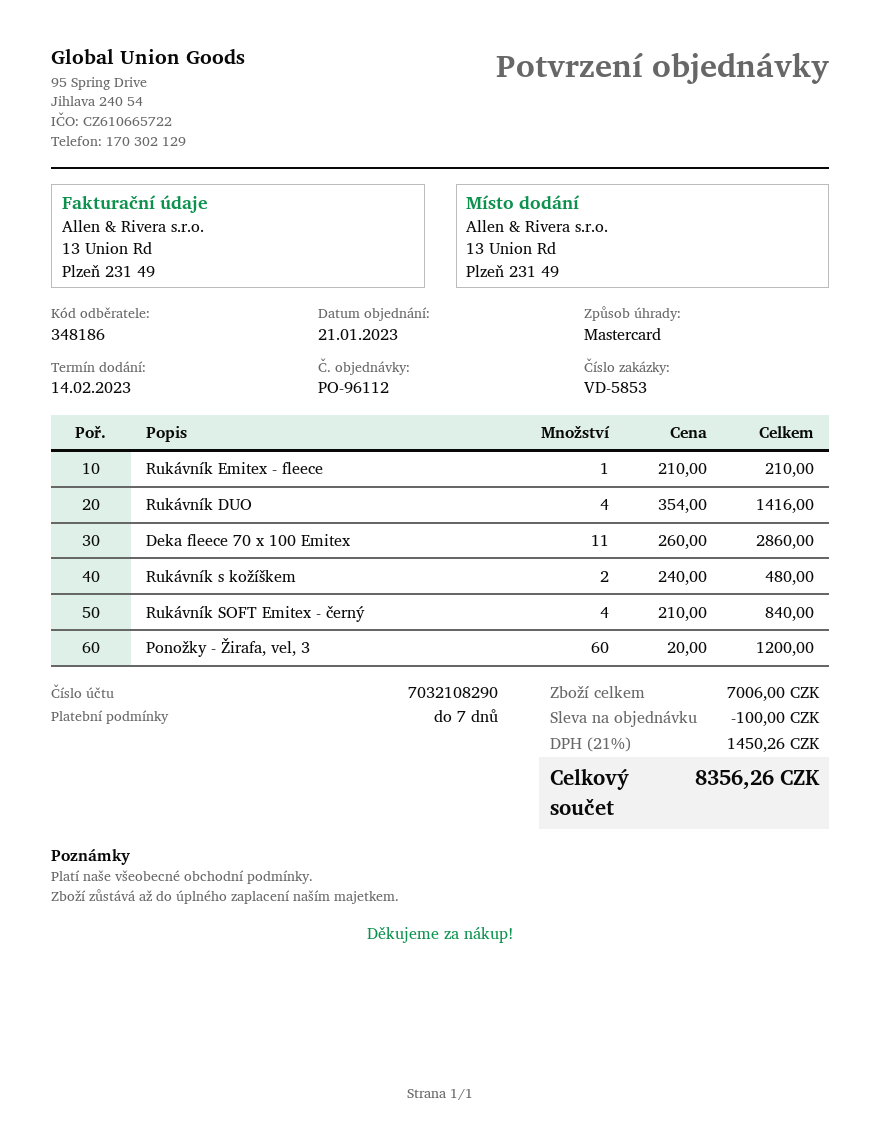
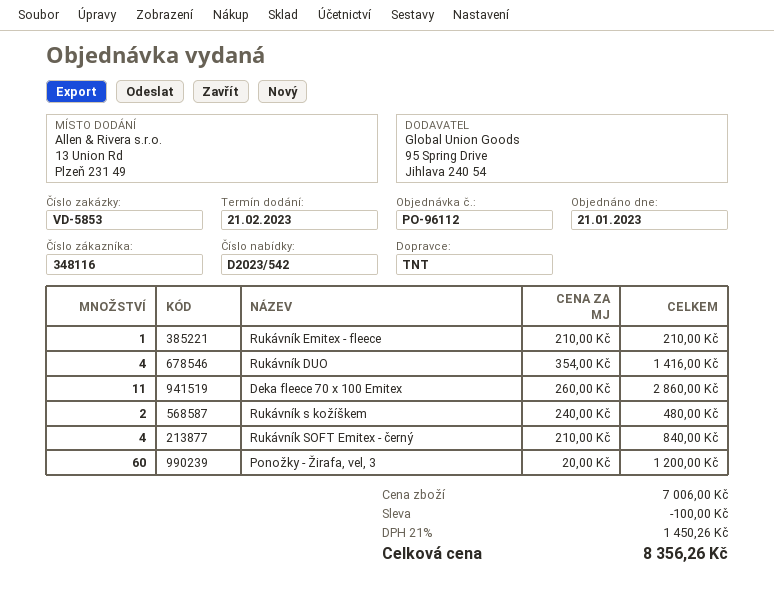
delivery date: 2023-02-14 -> 2023-02-21
customer number: 348186 -> 348116

